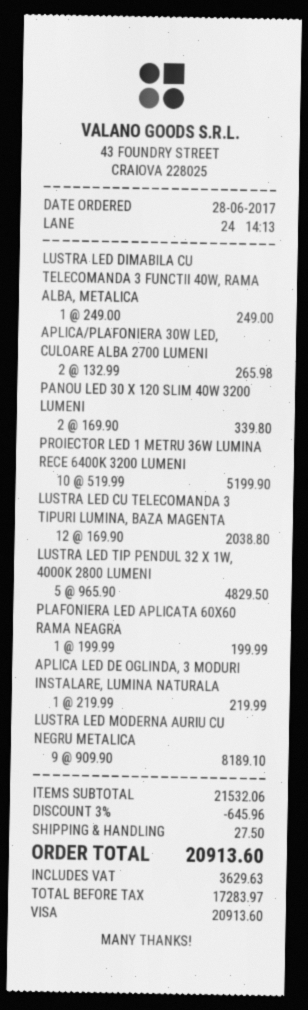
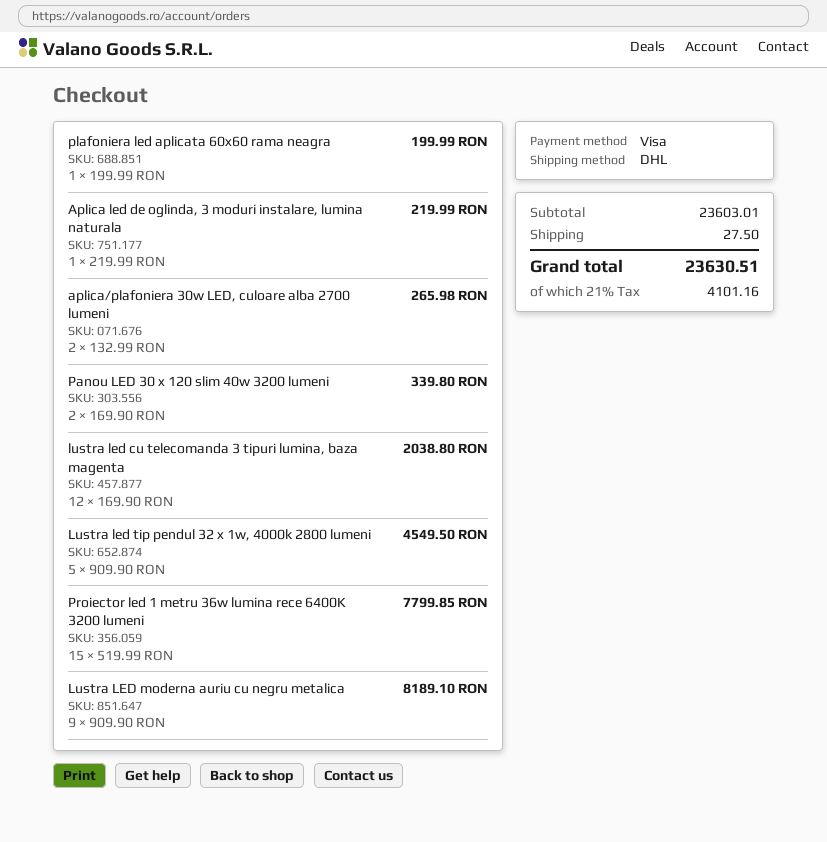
LUSTRA LED DIMABILA CU TELECOMANDA 3 FUNCTII 40W, RAMA ALBA, METALICA: 1 x 249.00 = 249.00 -> none
PROIECTOR LED 1 METRU 36W LUMINA RECE 6400K 3200 LUMENI: 10 x 519.99 = 5199.90 -> 15 x 519.99 = 7799.85
LUSTRA LED TIP PENDUL 32 X 1W, 4000K 2800 LUMENI: 5 x 965.90 = 4829.50 -> 5 x 909.90 = 4549.50
subtotal: 21532.06 -> 23603.01
discount: 3% = 645.96 -> none
tax: 3629.63 -> 4101.16
total: 20913.60 -> 23630.51

